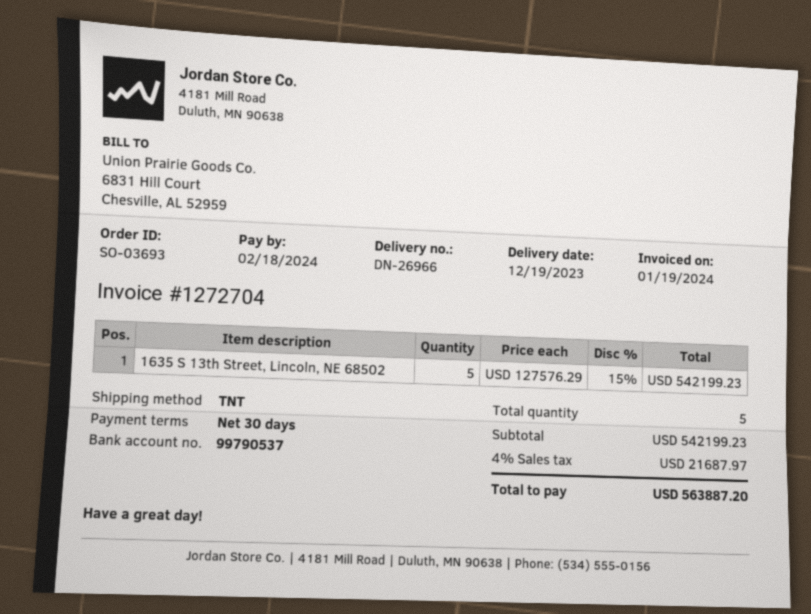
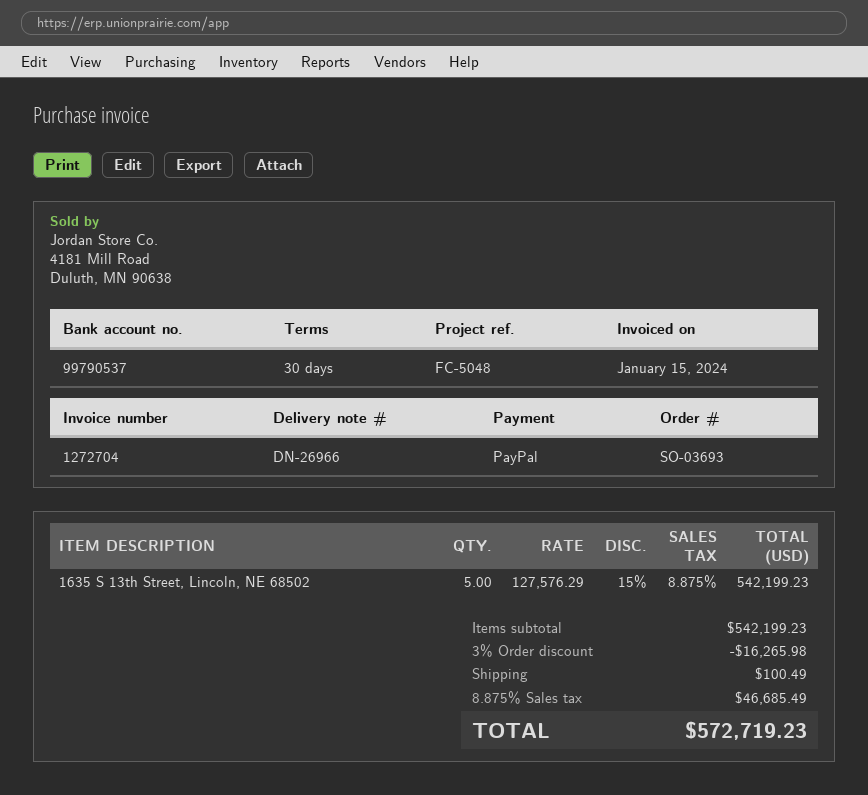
invoice date: 2024-01-19 -> 2024-01-15
discount: none -> 3% = 16265.98
shipping: none -> 100.49
tax: 4% = 21687.97 -> 8.875% = 46685.49
total: 563887.20 -> 572719.23

